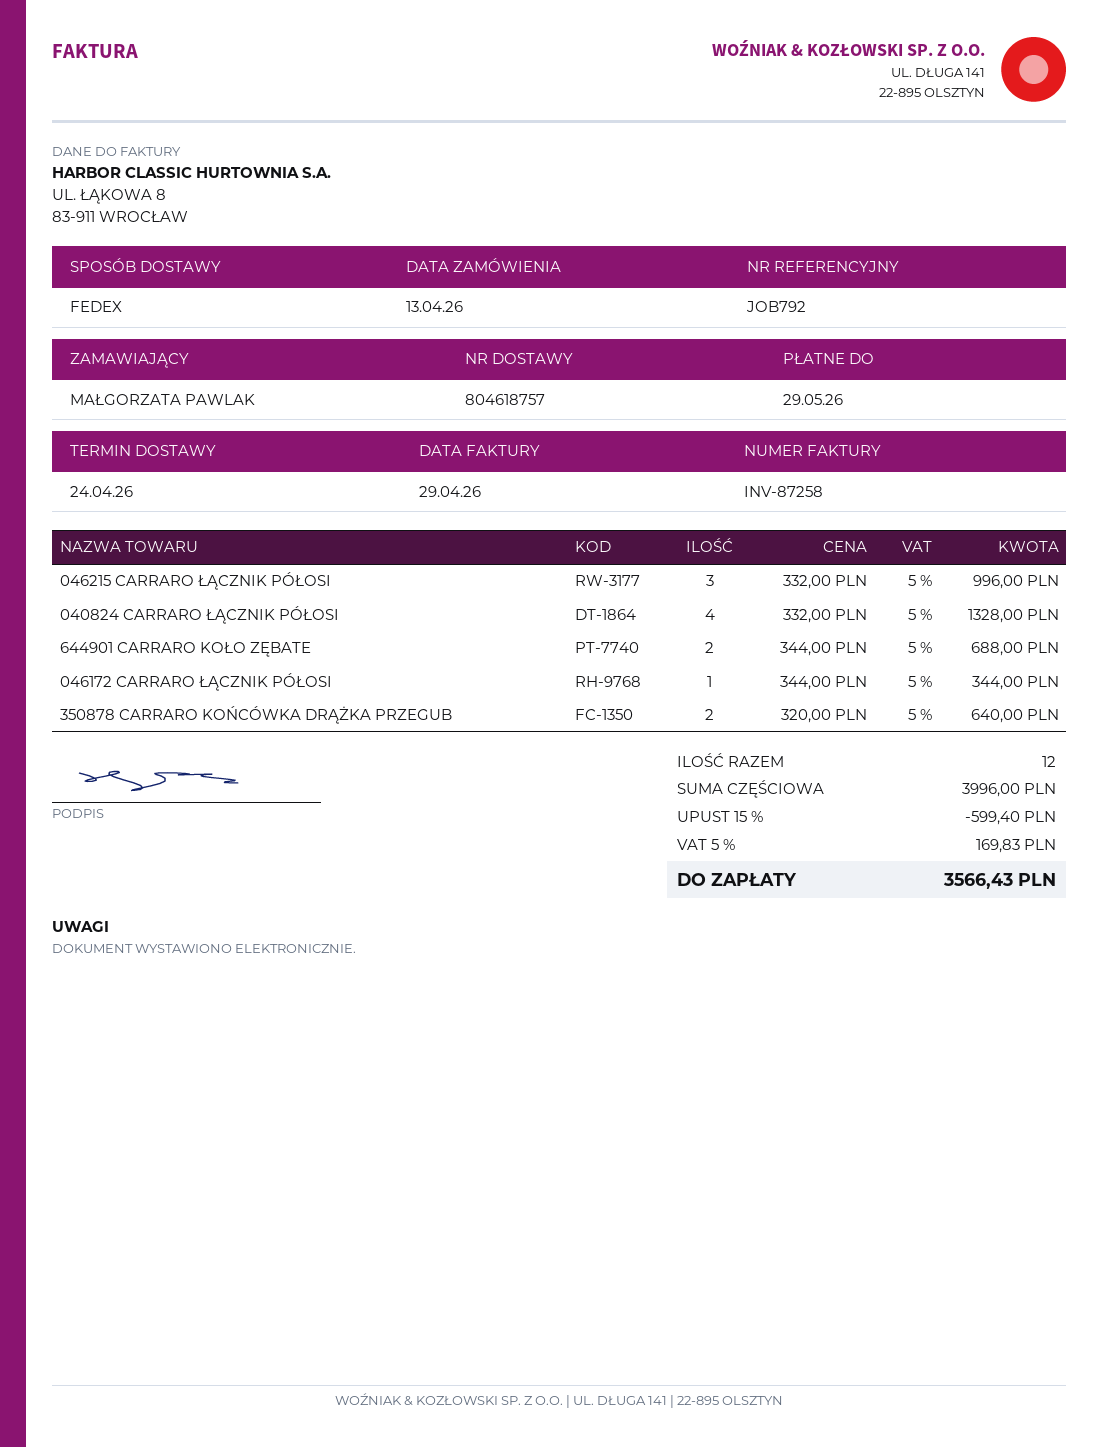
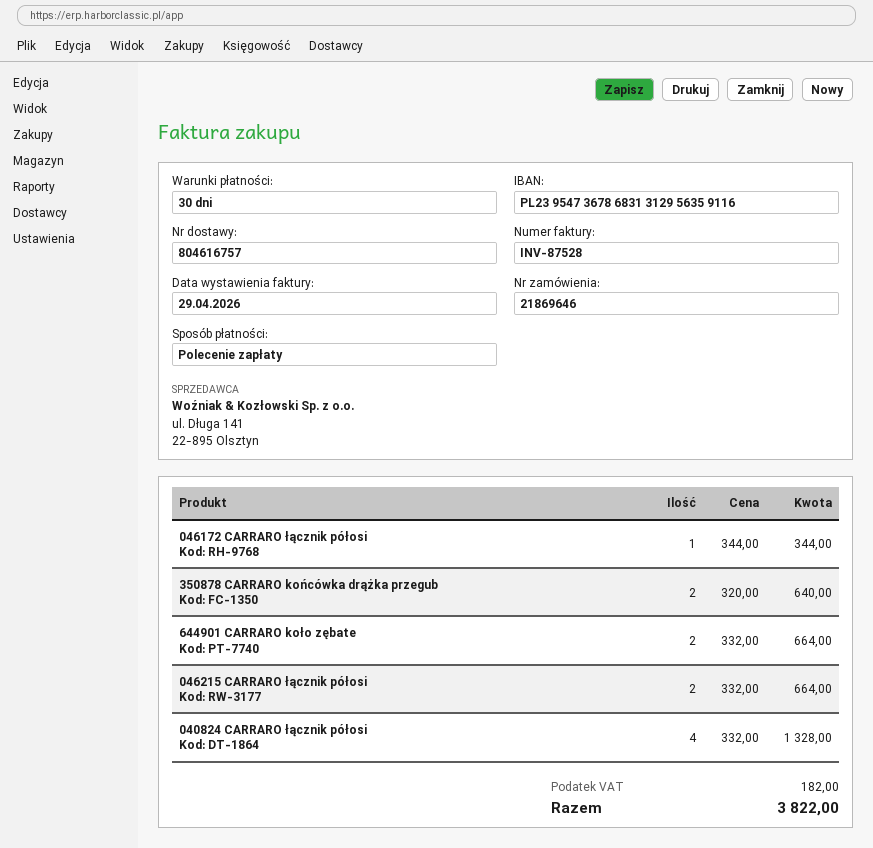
delivery note number: 804618757 -> 804616757
invoice number: INV-87258 -> INV-87528
046215 CARRARO ŁĄCZNIK PÓŁOSI: 3 x 332.00 = 996.00 -> 2 x 332.00 = 664.00
644901 CARRARO KOŁO ZĘBATE: 2 x 344.00 = 688.00 -> 2 x 332.00 = 664.00
discount: 15% = 599.40 -> none
tax: 169.83 -> 182.00
total: 3566.43 -> 3822.00

